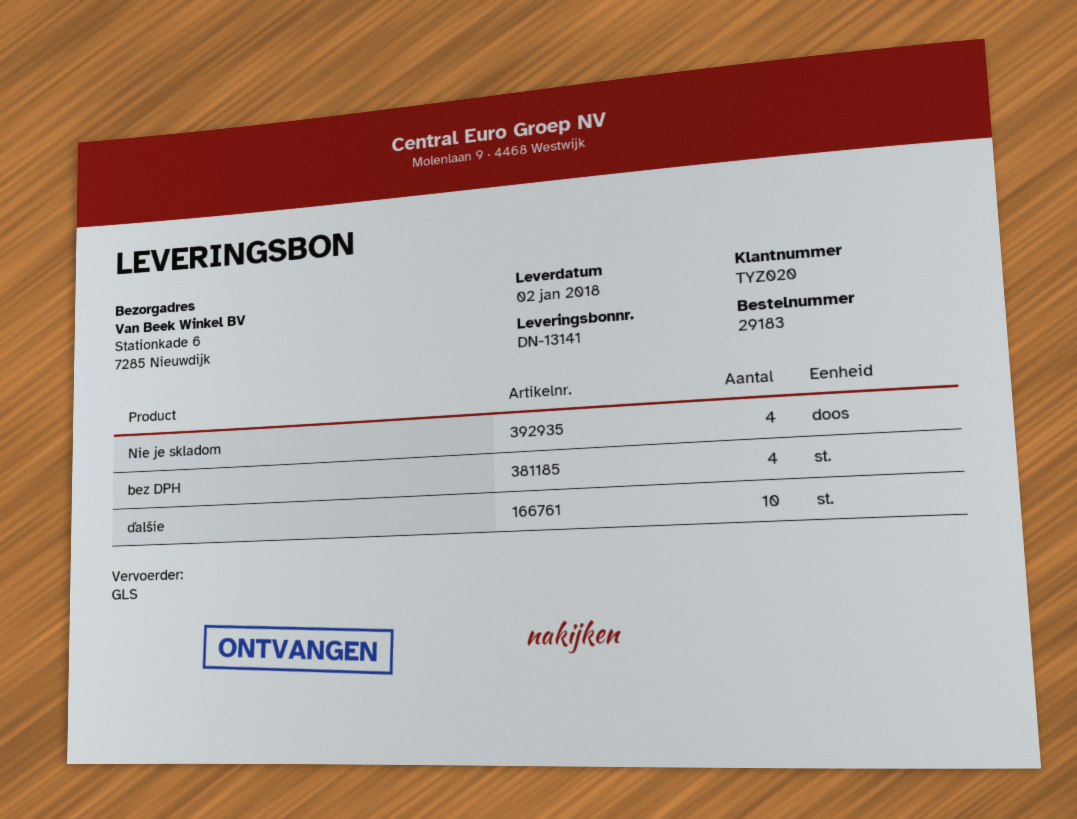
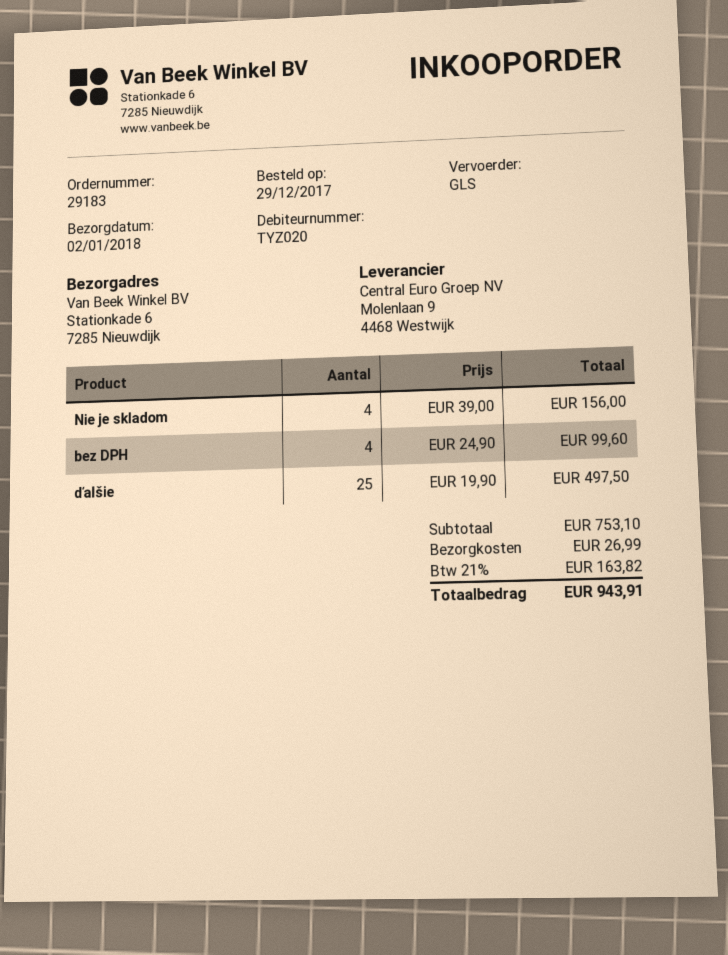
ďalšie: 10 -> 25

